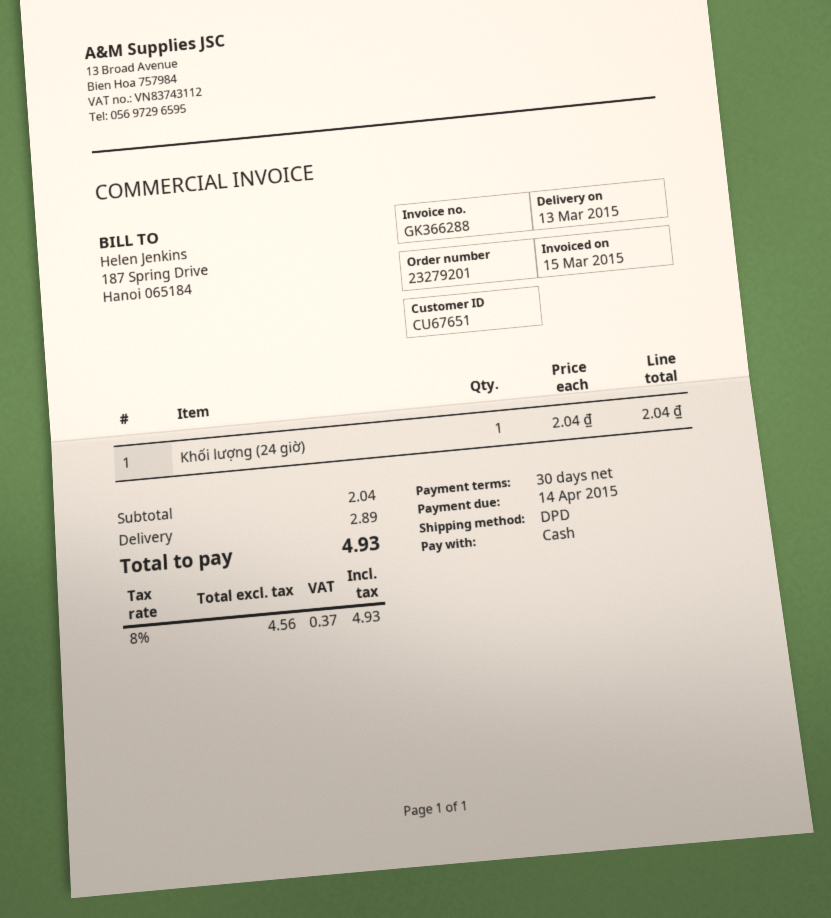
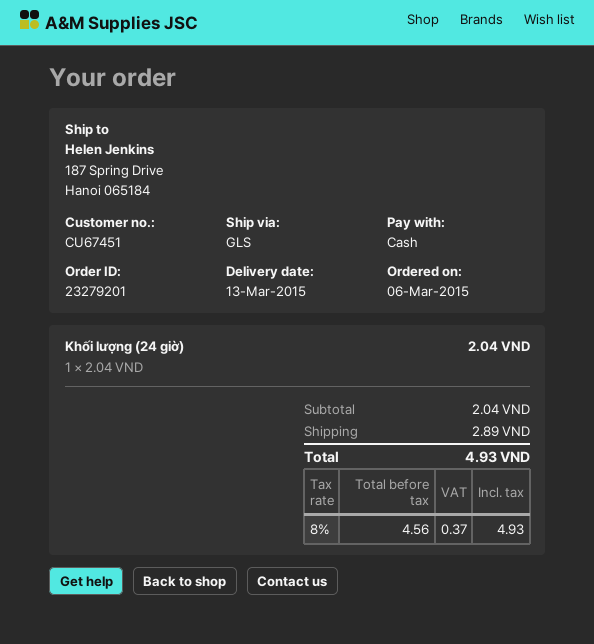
customer number: CU67651 -> CU67451
shipping method: DPD -> GLS

